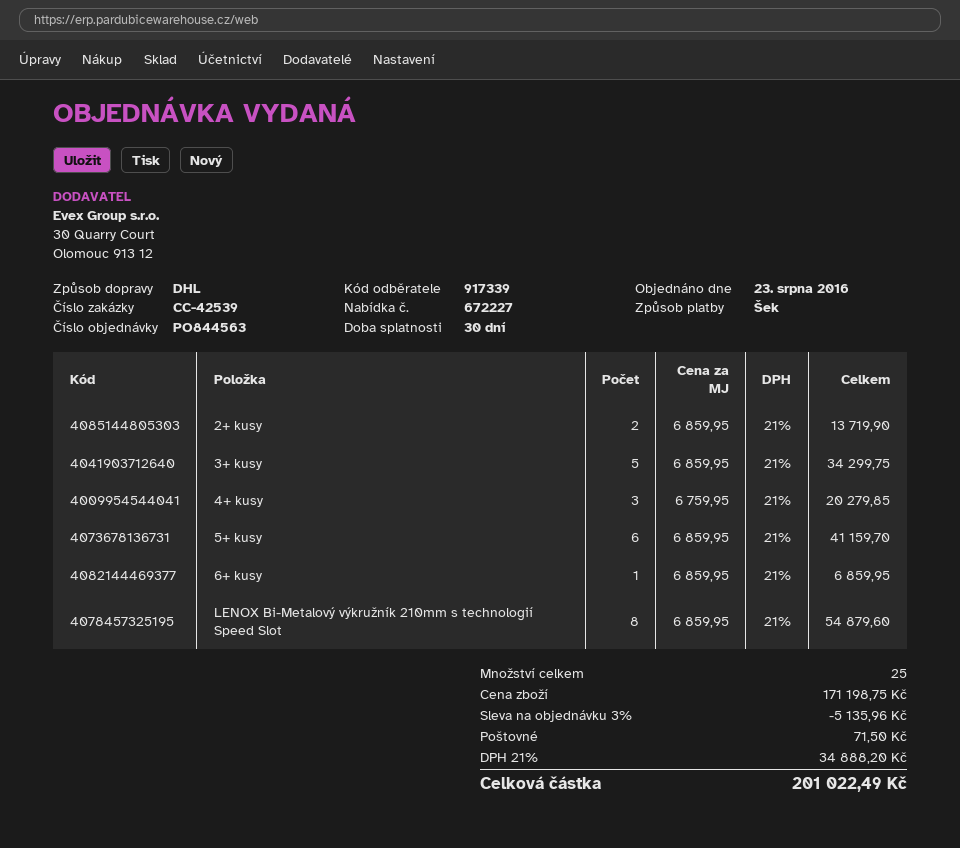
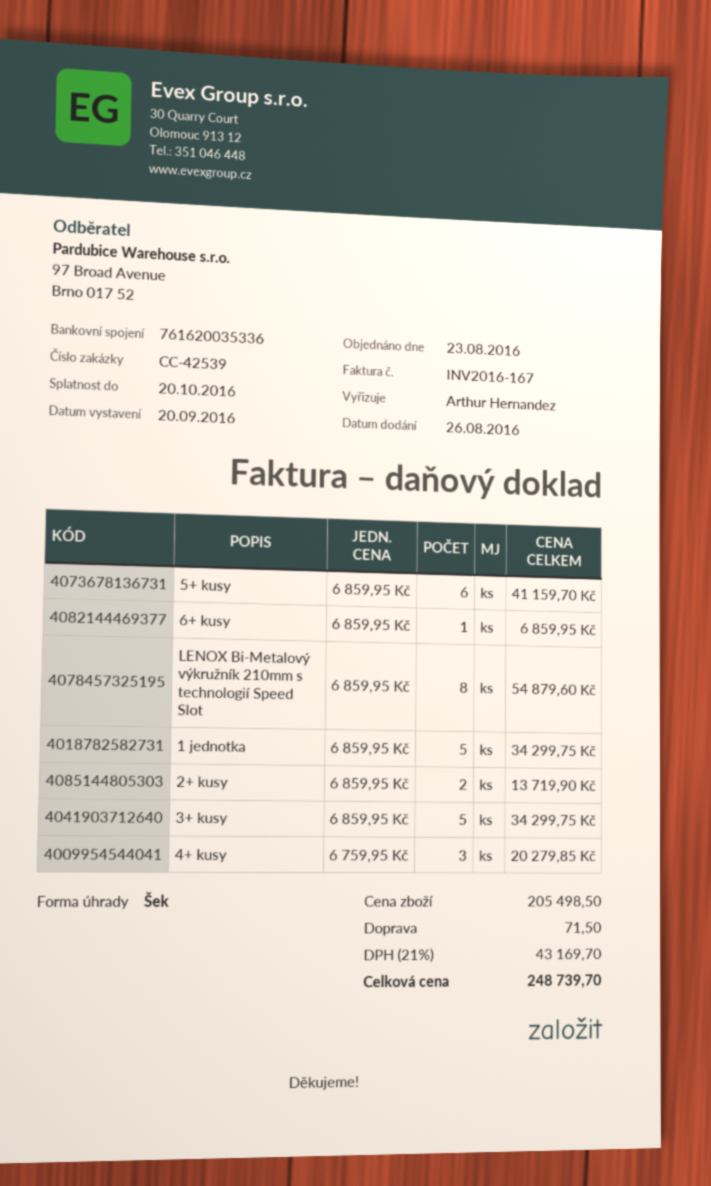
1 jednotka: none -> 5 x 6859.95 = 34299.75
subtotal: 171198.75 -> 205498.50
discount: 3% = 5135.96 -> none
tax: 21% = 34888.20 -> 21% = 43169.70
total: 201022.49 -> 248739.70

